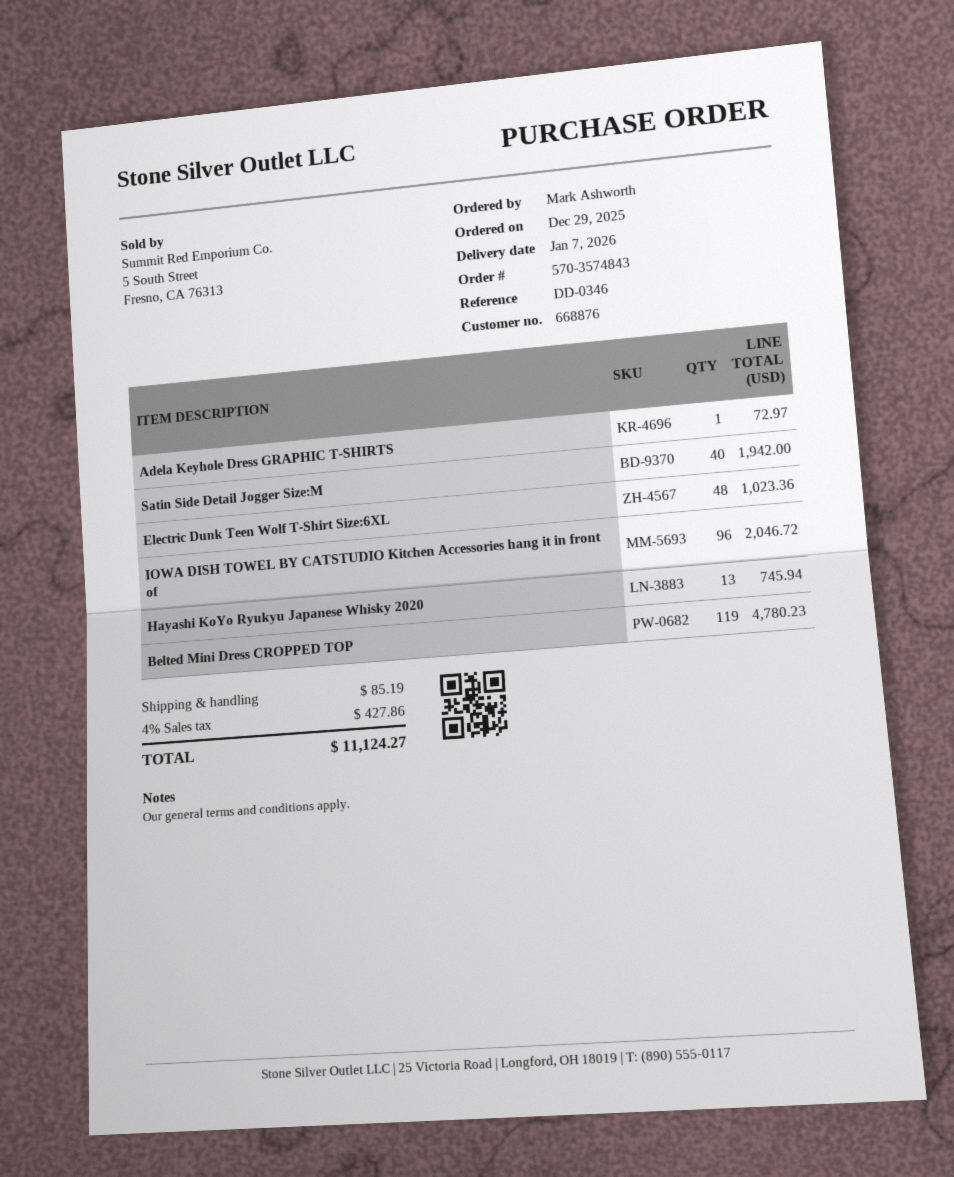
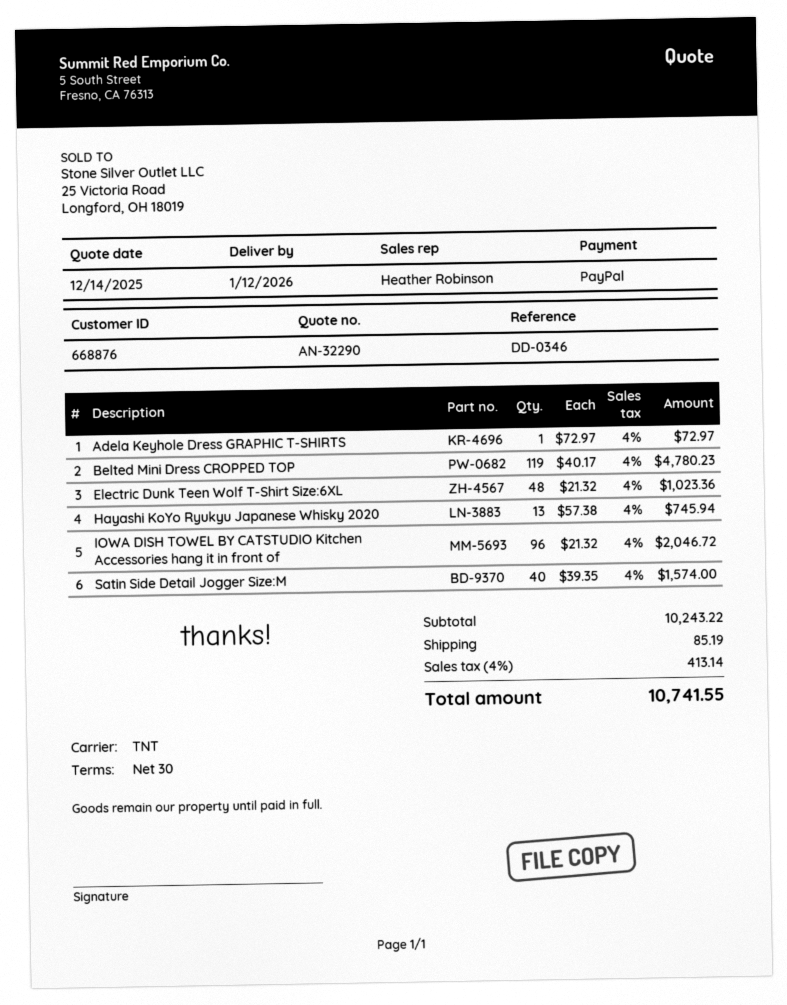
delivery date: 2026-01-07 -> 2026-01-12
Satin Side Detail Jogger Size:M: 40 for 1942.00 -> 40 for 1574.00
tax: 4% = 427.86 -> 4% = 413.14
total: 11124.27 -> 10741.55

